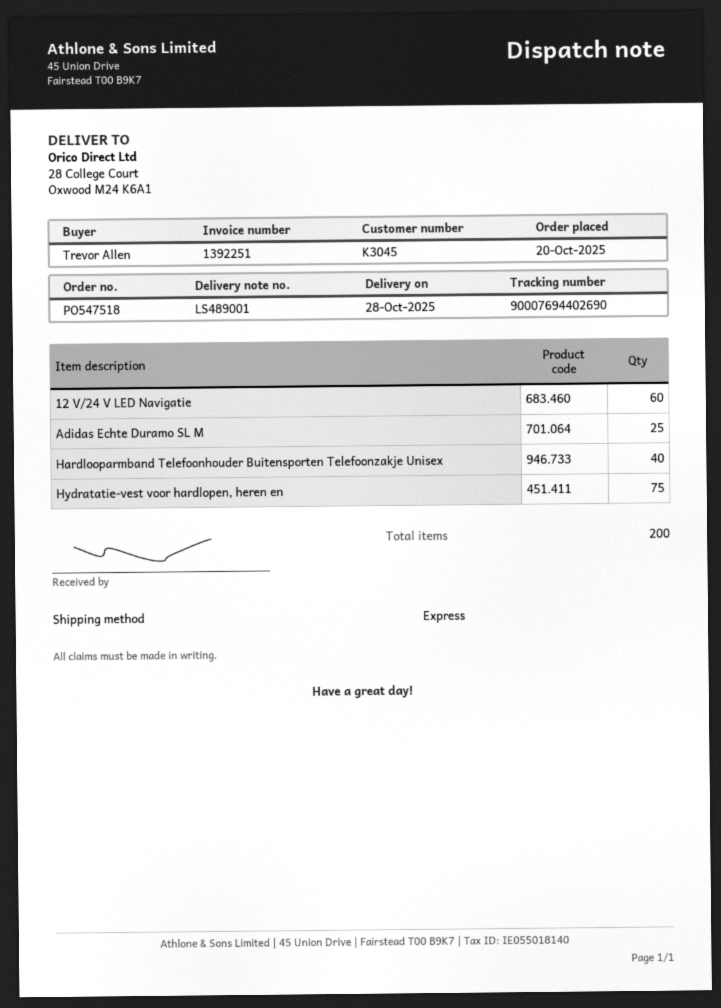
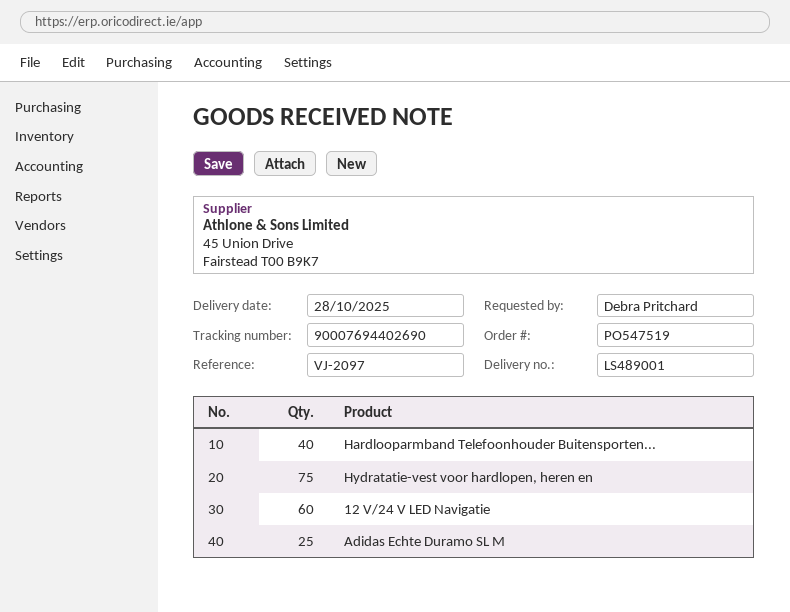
order number: PO547518 -> PO547519
ordered by: Trevor Allen -> Debra Pritchard

